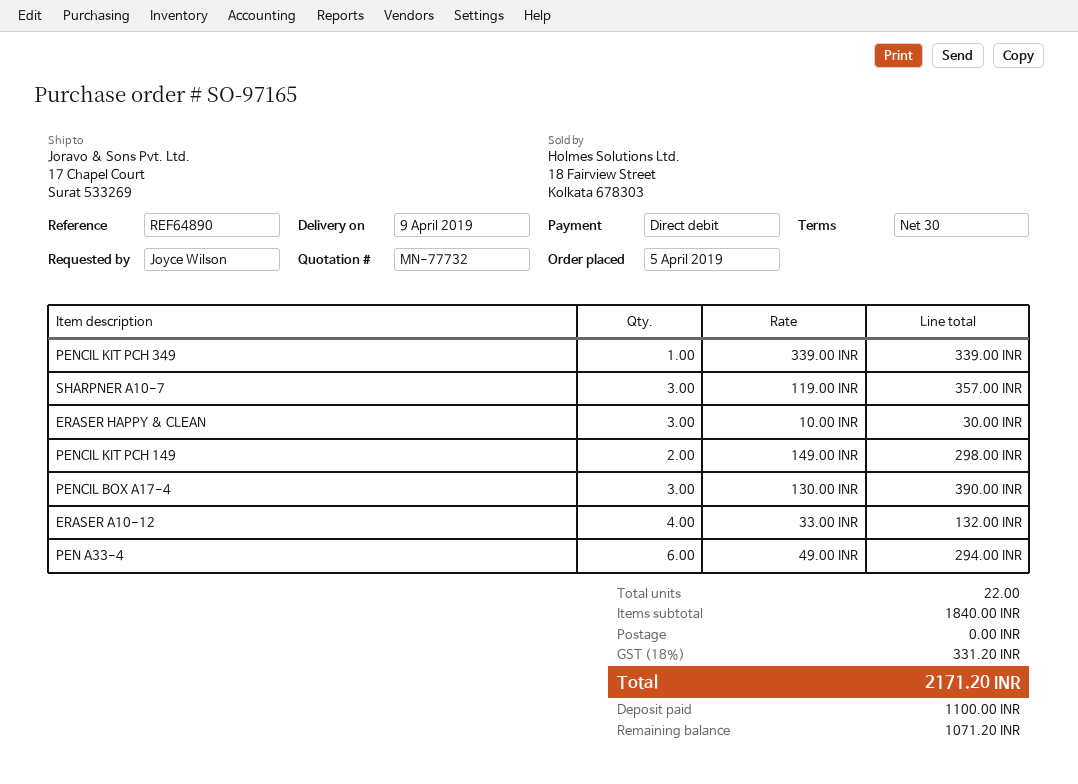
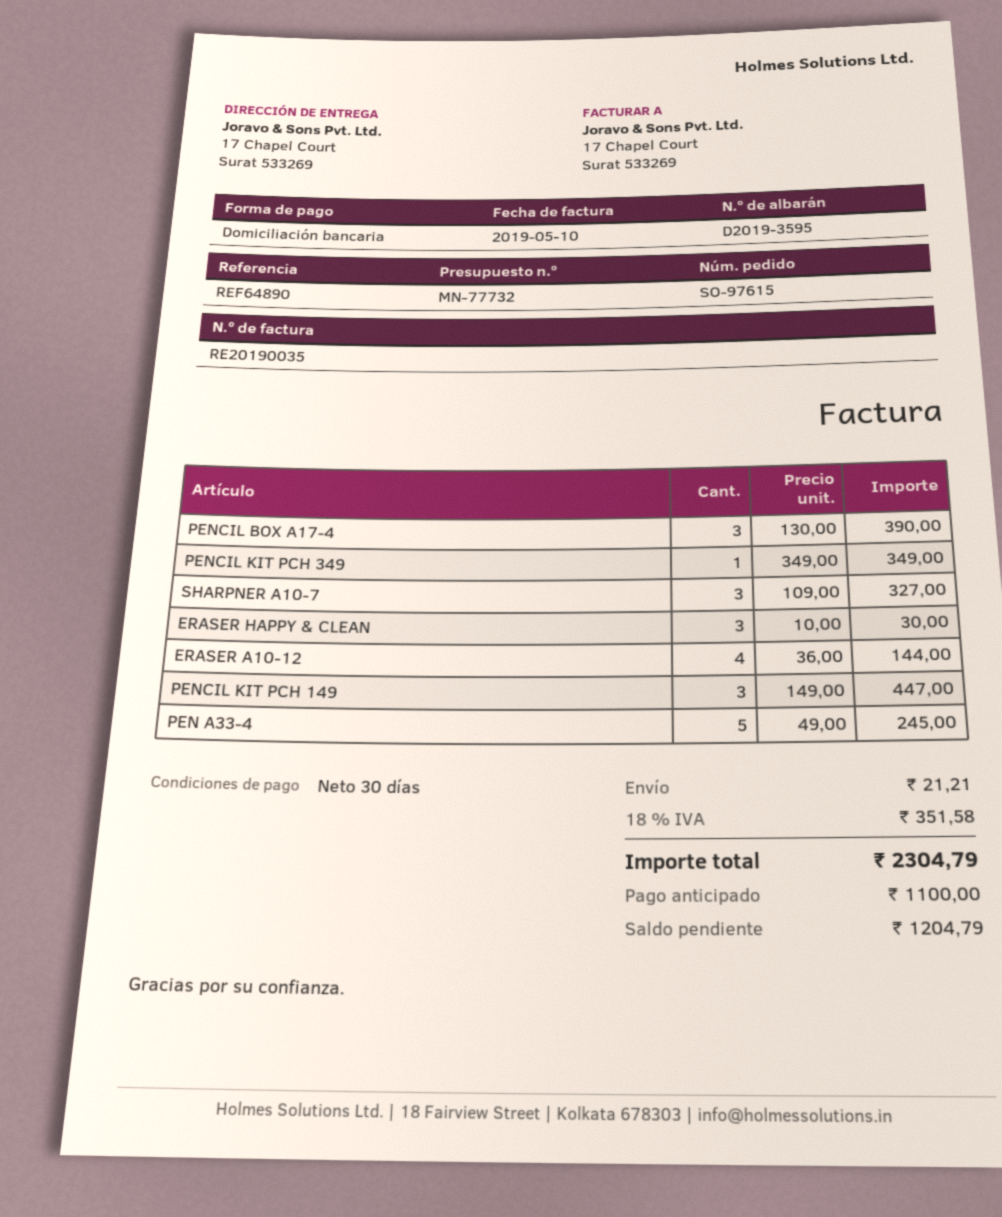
order number: SO-97165 -> SO-97615
PENCIL KIT PCH 349: 1 x 339.00 = 339.00 -> 1 x 349.00 = 349.00
SHARPNER A10-7: 3 x 119.00 = 357.00 -> 3 x 109.00 = 327.00
PENCIL KIT PCH 149: 2 x 149.00 = 298.00 -> 3 x 149.00 = 447.00
ERASER A10-12: 4 x 33.00 = 132.00 -> 4 x 36.00 = 144.00
PEN A33-4: 6 x 49.00 = 294.00 -> 5 x 49.00 = 245.00
shipping: 0.00 -> 21.21
tax: 18% = 331.20 -> 18% = 351.58
total: 2171.20 -> 2304.79
balance: 1071.20 -> 1204.79

